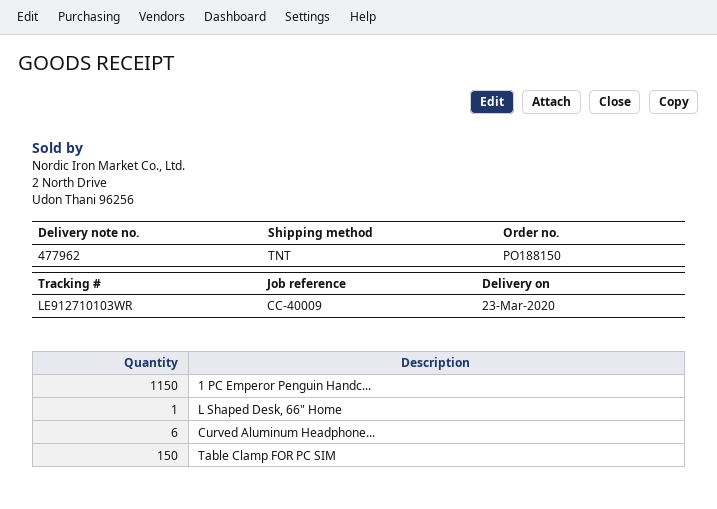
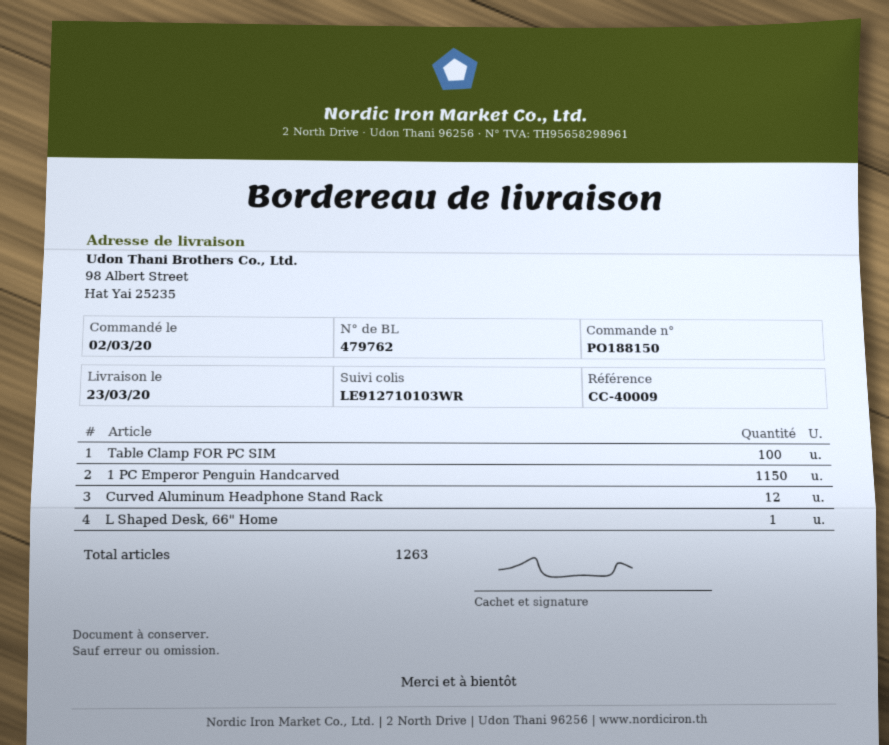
delivery note number: 477962 -> 479762
Curved Aluminum Headphone...: 6 -> 12
Table Clamp FOR PC SIM: 150 -> 100

